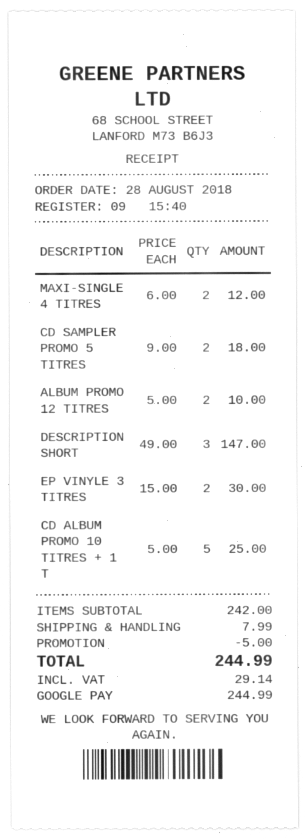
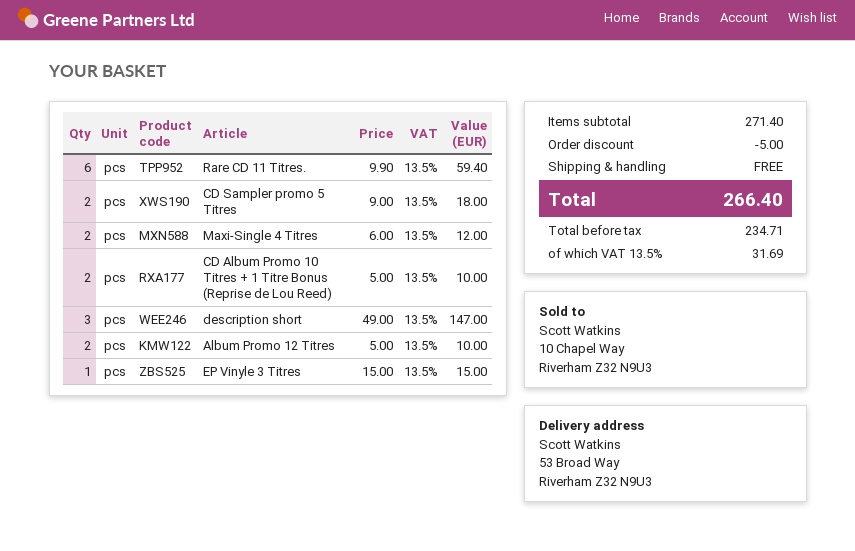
EP VINYLE 3 TITRES: 2 x 15.00 = 30.00 -> 1 x 15.00 = 15.00
CD ALBUM PROMO 10 TITRES + 1 T: 5 x 5.00 = 25.00 -> 2 x 5.00 = 10.00
Rare CD 11 Titres.: none -> 6 x 9.90 = 59.40
subtotal: 242.00 -> 271.40
shipping: 7.99 -> 0.00
tax: 29.14 -> 31.69
total: 244.99 -> 266.40

